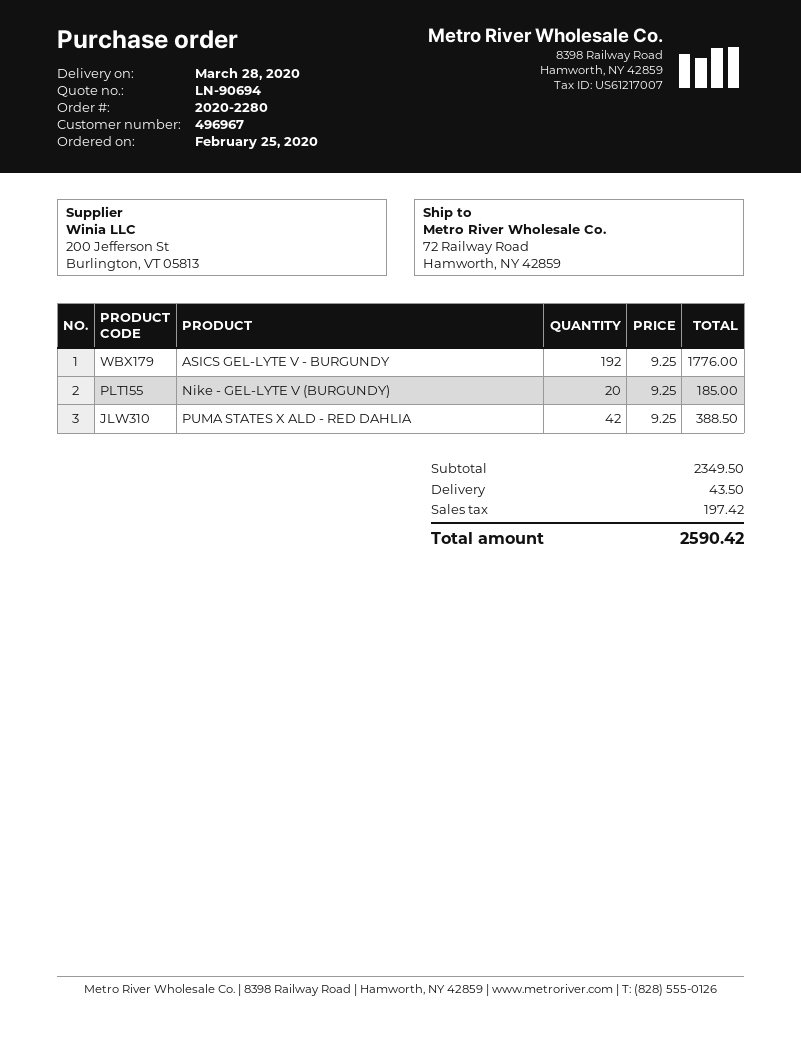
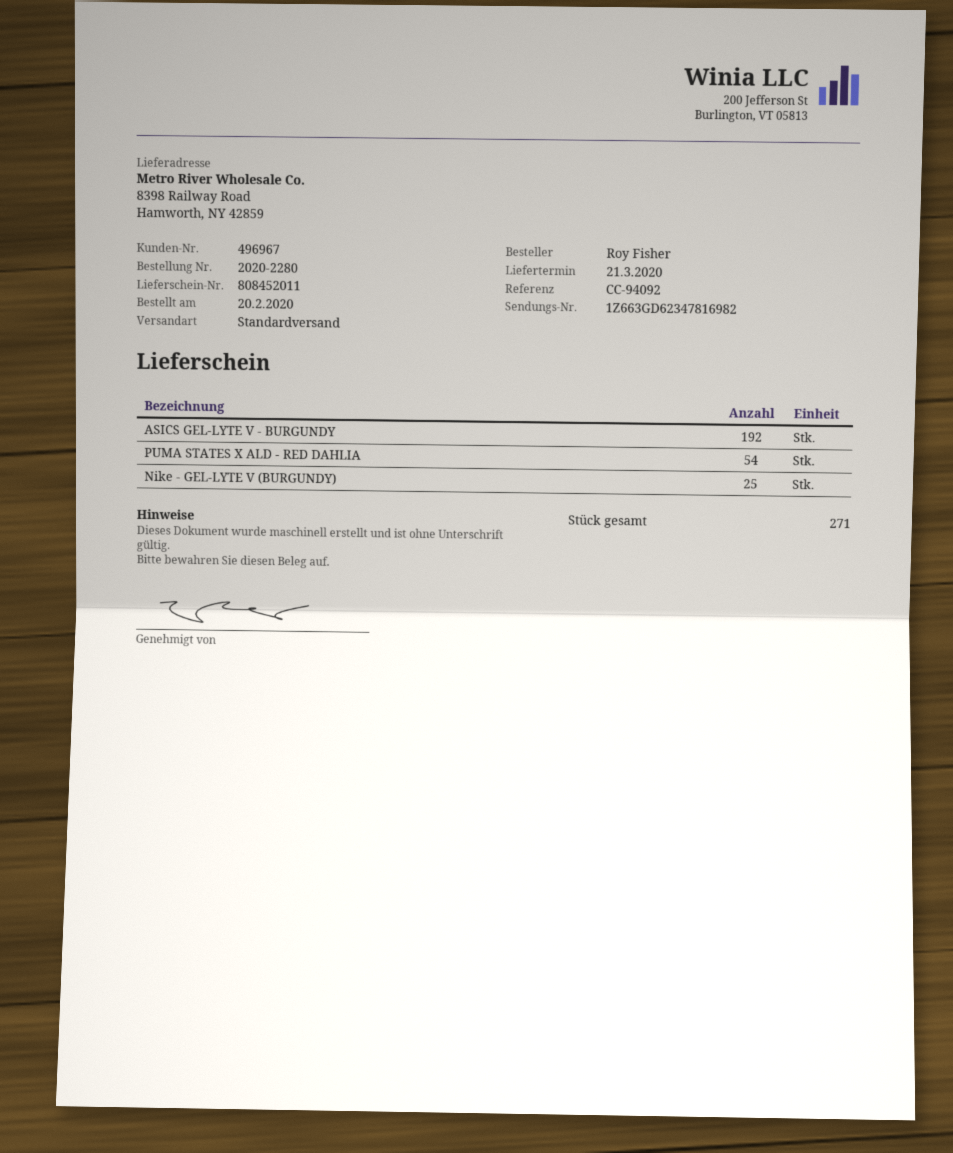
order date: 2020-02-25 -> 2020-02-20
delivery date: 2020-03-28 -> 2020-03-21
ship to: 72 Railway Road, Hamworth, NY 42859 -> 8398 Railway Road, Hamworth, NY 42859
Nike - GEL-LYTE V (BURGUNDY): 20 -> 25
PUMA STATES X ALD - RED DAHLIA: 42 -> 54

